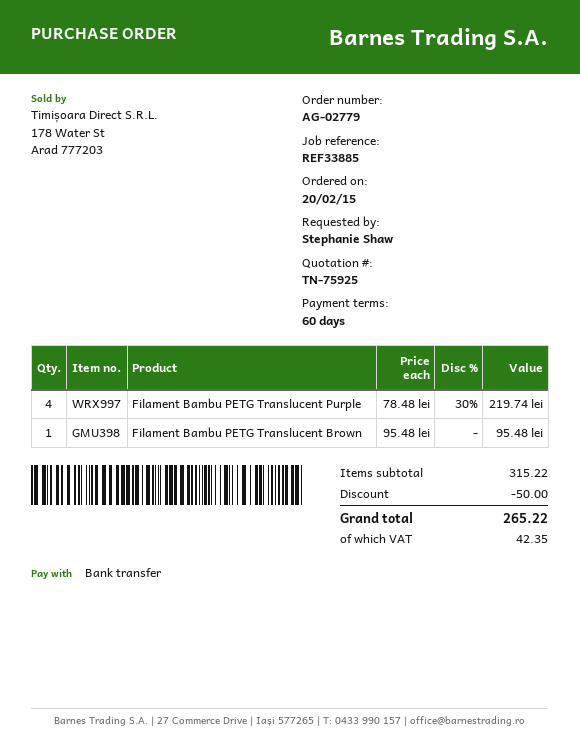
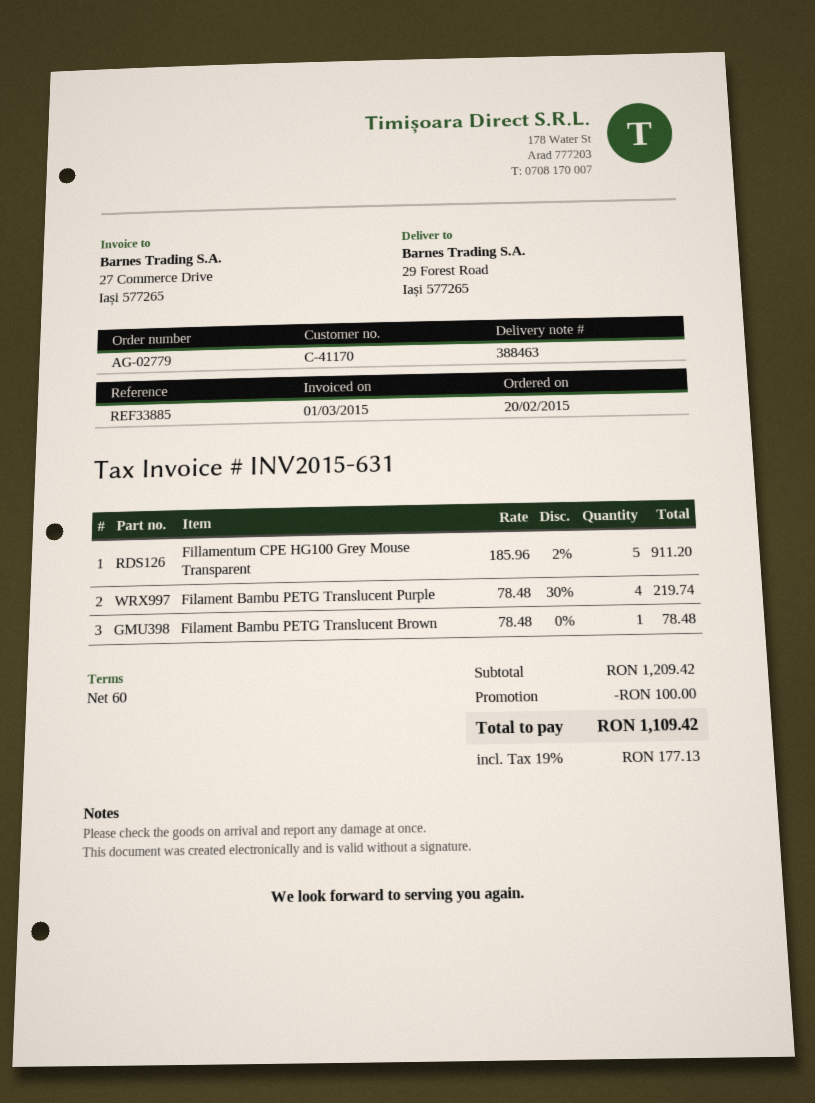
Filament Bambu PETG Translucent Brown: 1 x 95.48 = 95.48 -> 1 x 78.48 = 78.48
Fillamentum CPE HG100 Grey Mouse Transparent: none -> 5 x 185.96 - 2% = 911.20
subtotal: 315.22 -> 1209.42
discount: 50.00 -> 100.00
tax: 42.35 -> 177.13
total: 265.22 -> 1109.42

